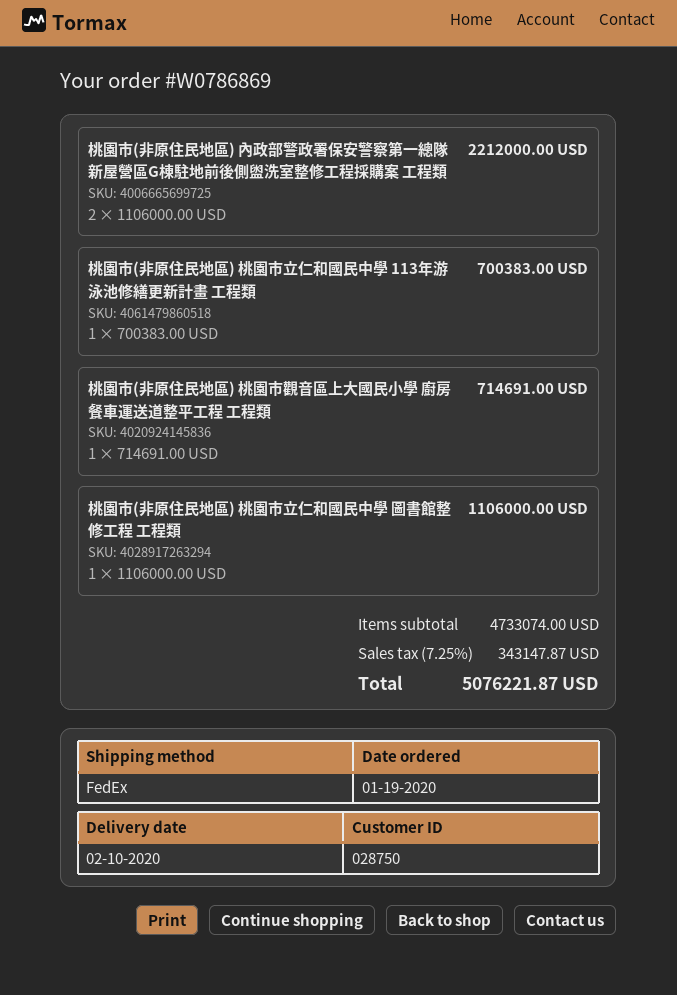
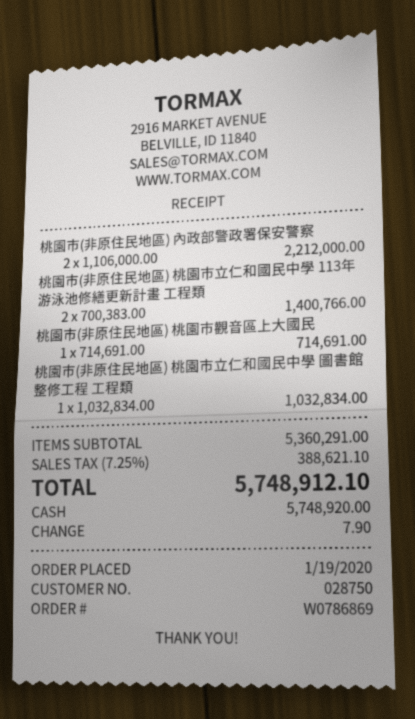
桃園市(非原住民地區) 桃園市立仁和國民中學 113年游泳池修繕更新計畫 工程類: 1 x 700383.00 = 700383.00 -> 2 x 700383.00 = 1400766.00
桃園市(非原住民地區) 桃園市立仁和國民中學 圖書館整修工程 工程類: 1 x 1106000.00 = 1106000.00 -> 1 x 1032834.00 = 1032834.00
subtotal: 4733074.00 -> 5360291.00
tax: 7.25% = 343147.87 -> 7.25% = 388621.10
total: 5076221.87 -> 5748912.10

